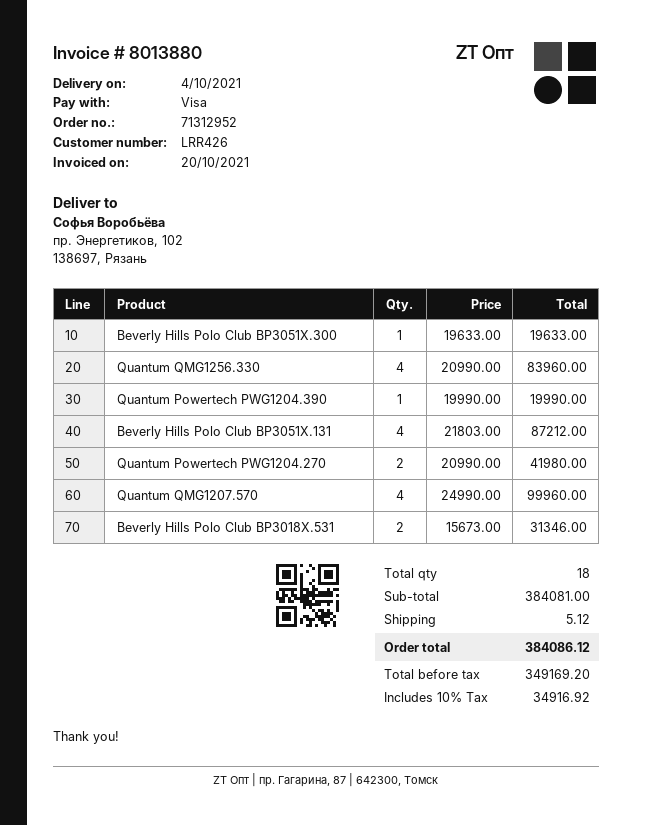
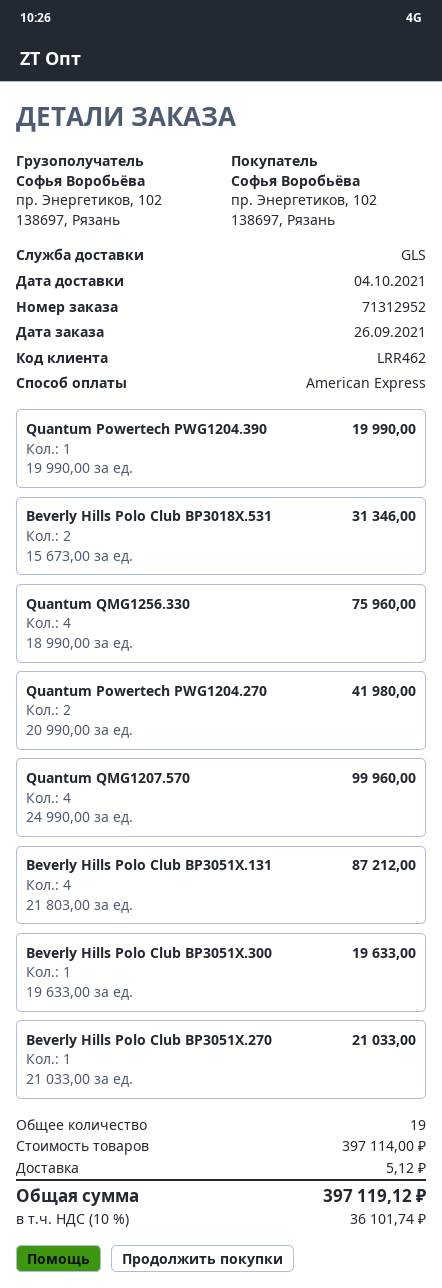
customer number: LRR426 -> LRR462
payment method: Visa -> American Express
Quantum QMG1256.330: 4 x 20990.00 = 83960.00 -> 4 x 18990.00 = 75960.00
Beverly Hills Polo Club BP3051X.270: none -> 1 x 21033.00 = 21033.00
total quantity: 18 -> 19
subtotal: 384081.00 -> 397114.00
tax: 10% = 34916.92 -> 10% = 36101.74
total: 384086.12 -> 397119.12

